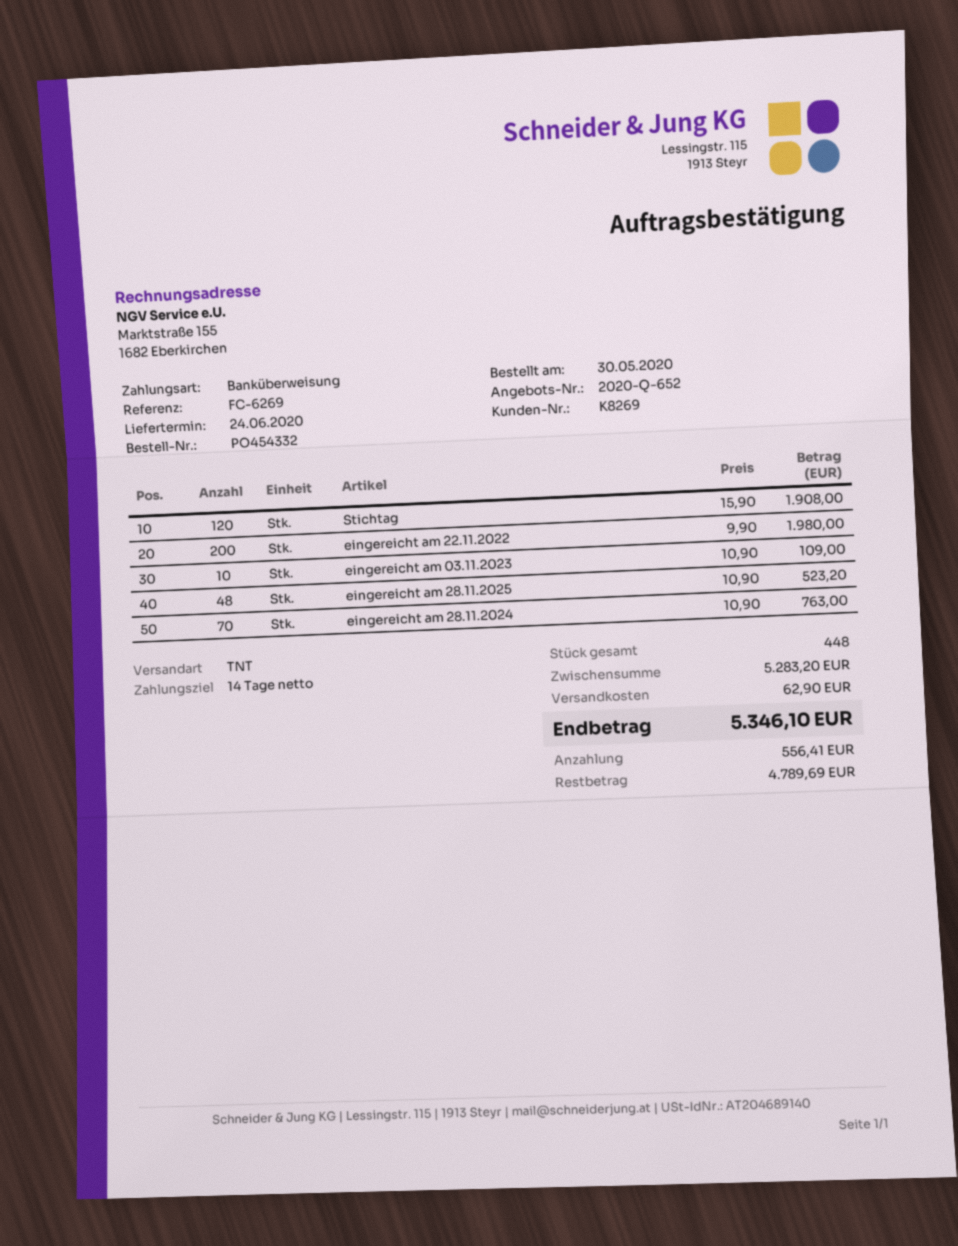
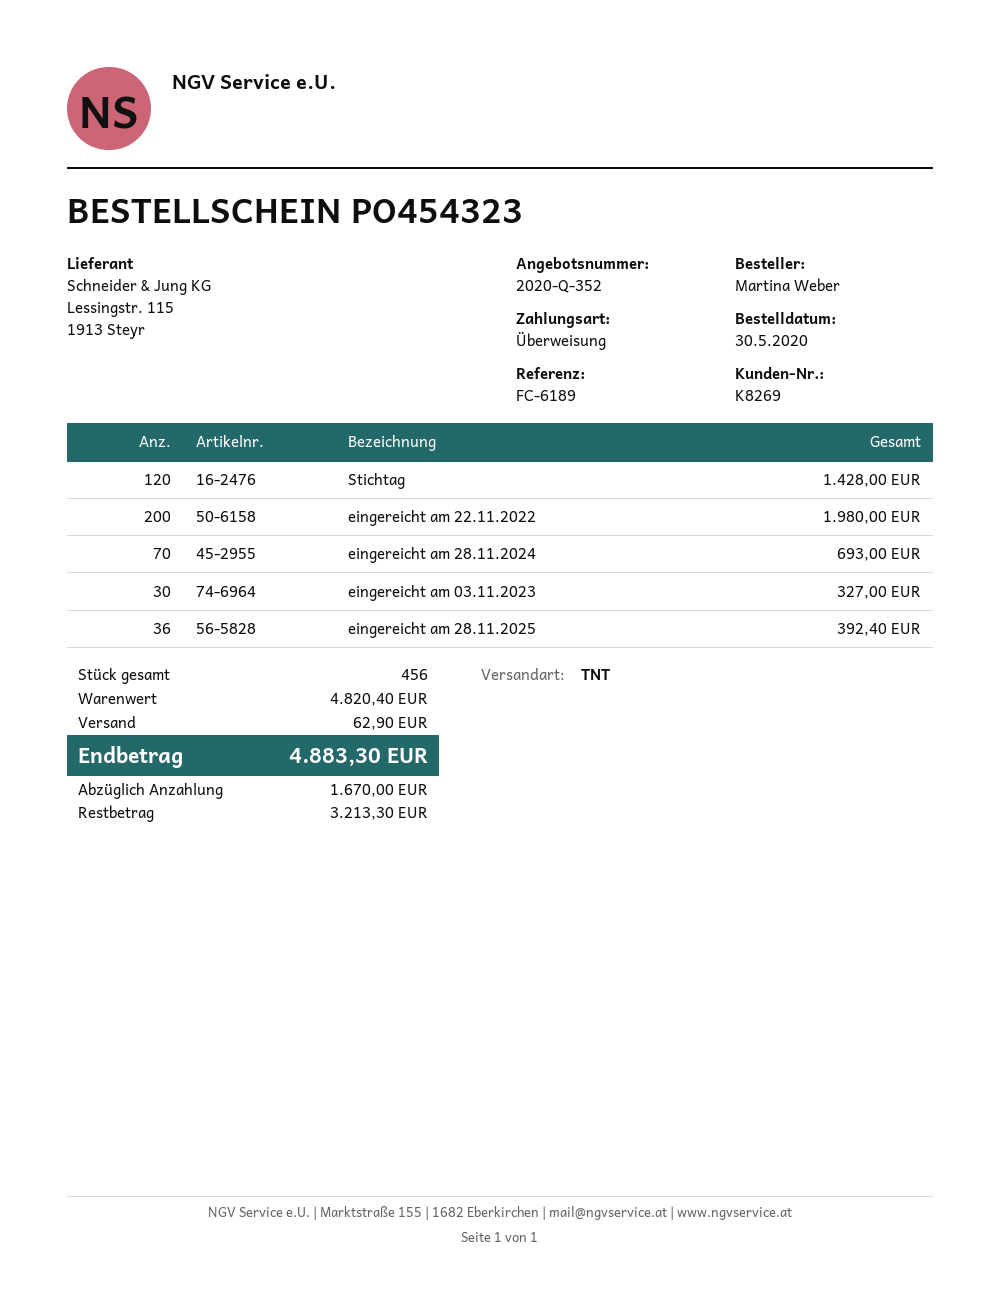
quote number: 2020-Q-652 -> 2020-Q-352
order number: PO454332 -> PO454323
reference: FC-6269 -> FC-6189
Stichtag: 120 for 1908.00 -> 120 for 1428.00
eingereicht am 03.11.2023: 10 for 109.00 -> 30 for 327.00
eingereicht am 28.11.2025: 48 for 523.20 -> 36 for 392.40
eingereicht am 28.11.2024: 70 for 763.00 -> 70 for 693.00
total quantity: 448 -> 456
subtotal: 5283.20 -> 4820.40
total: 5346.10 -> 4883.30
deposit: 556.41 -> 1670.00
balance: 4789.69 -> 3213.30

